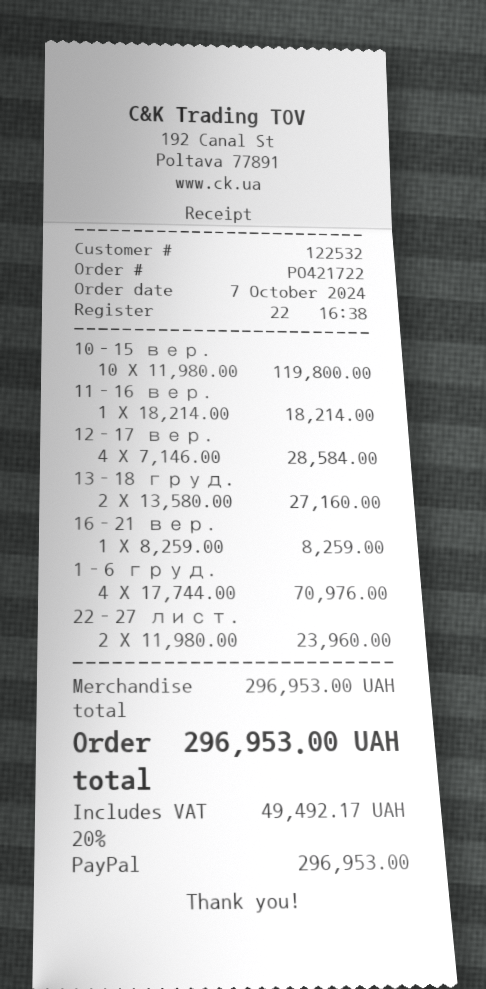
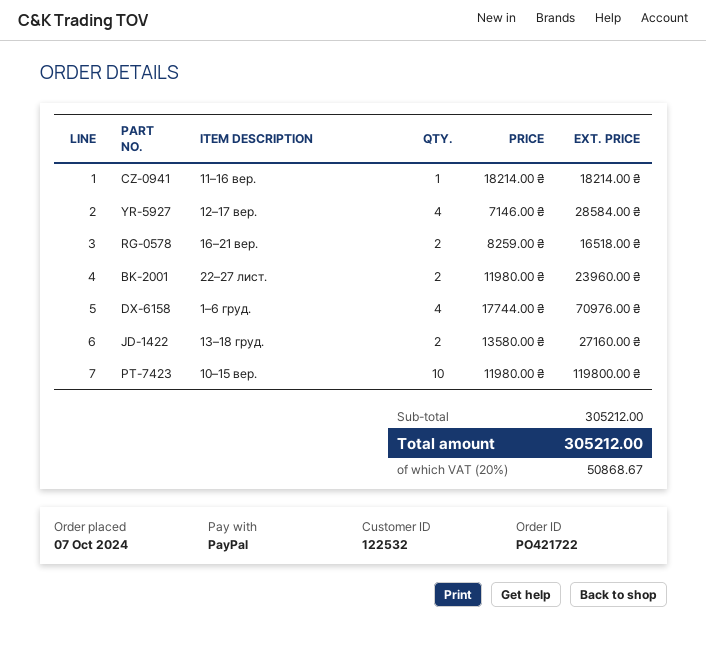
16–21 вер.: 1 x 8259.00 = 8259.00 -> 2 x 8259.00 = 16518.00
subtotal: 296953.00 -> 305212.00
tax: 20% = 49492.17 -> 20% = 50868.67
total: 296953.00 -> 305212.00

